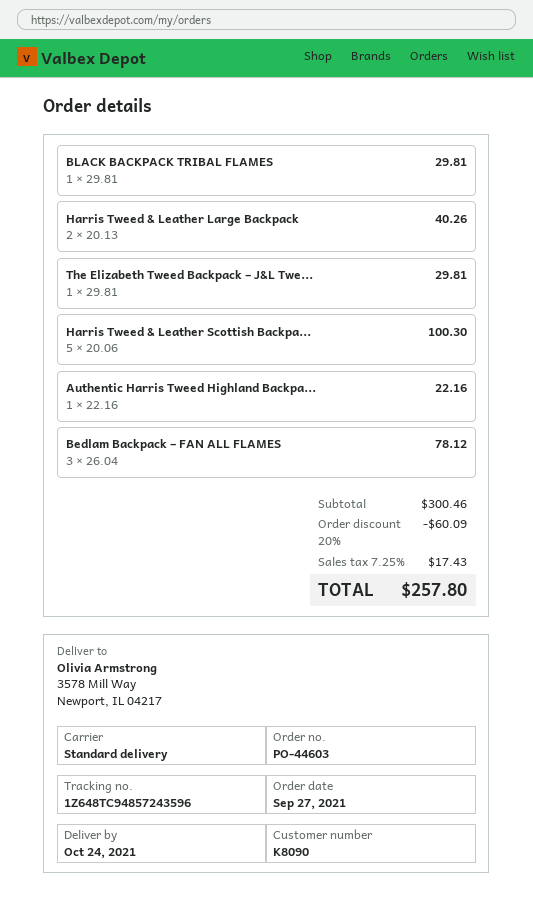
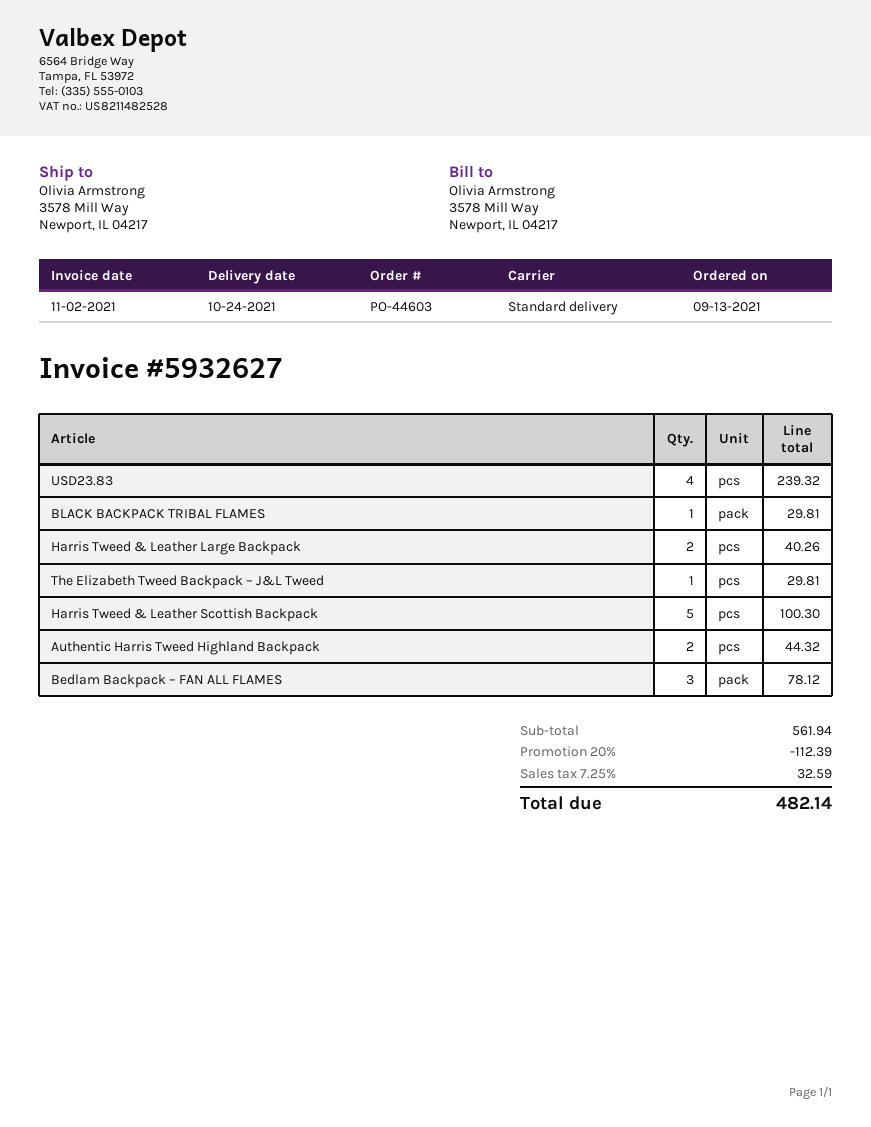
order date: 2021-09-27 -> 2021-09-13
Authentic Harris Tweed Highland Backpa...: 1 for 22.16 -> 2 for 44.32
USD23.83: none -> 4 for 239.32
subtotal: 300.46 -> 561.94
discount: 20% = 60.09 -> 20% = 112.39
tax: 7.25% = 17.43 -> 7.25% = 32.59
total: 257.80 -> 482.14

